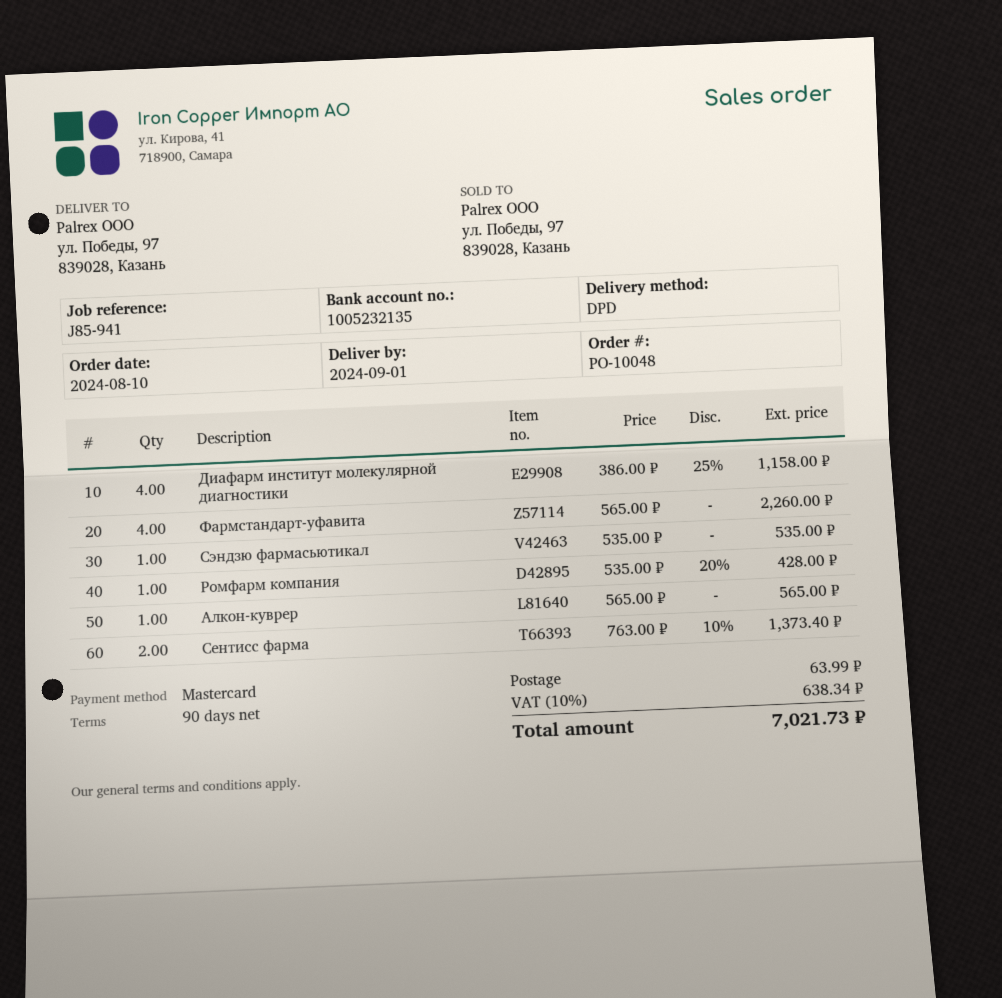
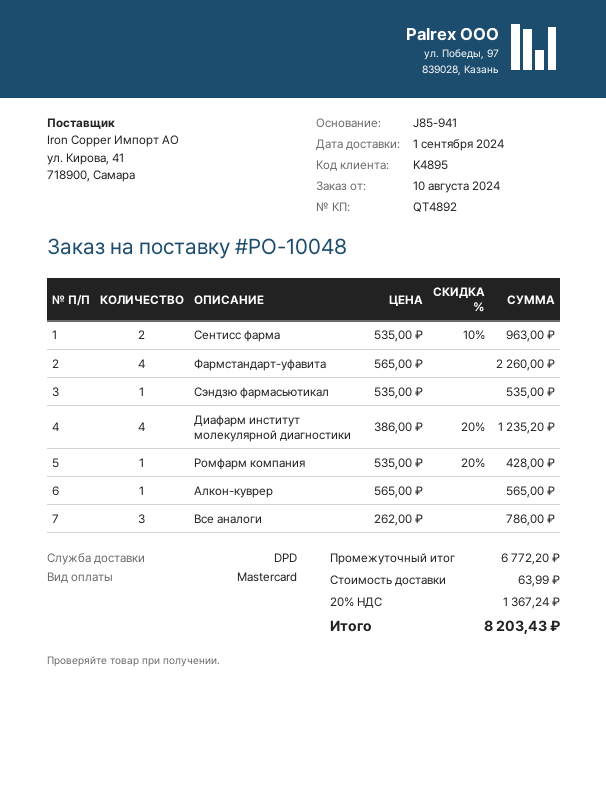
Диафарм институт молекулярной диагностики: 4 x 386.00 - 25% = 1158.00 -> 4 x 386.00 - 20% = 1235.20
Сентисс фарма: 2 x 763.00 - 10% = 1373.40 -> 2 x 535.00 - 10% = 963.00
Все аналоги: none -> 3 x 262.00 = 786.00
tax: 10% = 638.34 -> 20% = 1367.24
total: 7021.73 -> 8203.43

